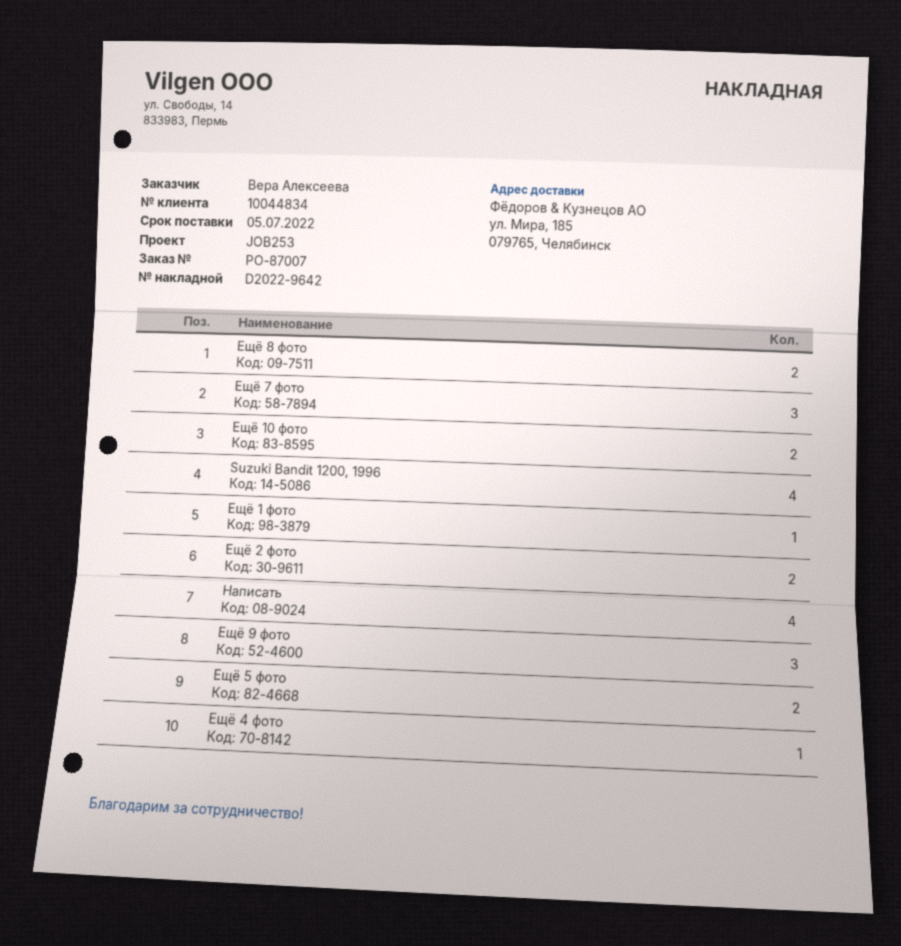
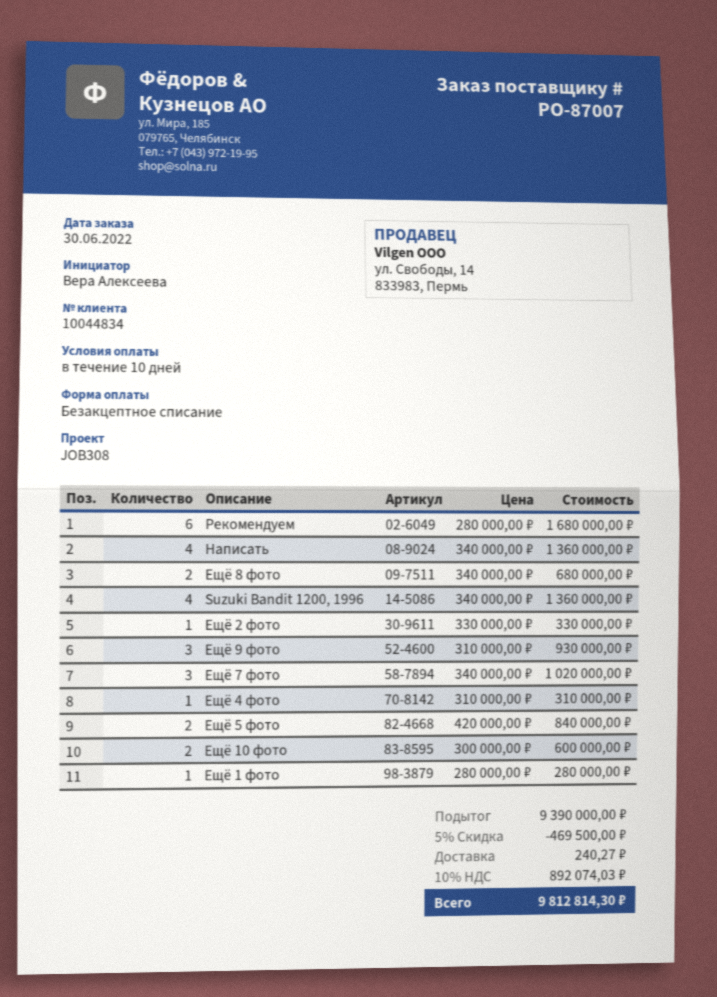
reference: JOB253 -> JOB308
Ещё 2 фото: 2 -> 1
Рекомендуем: none -> 6

